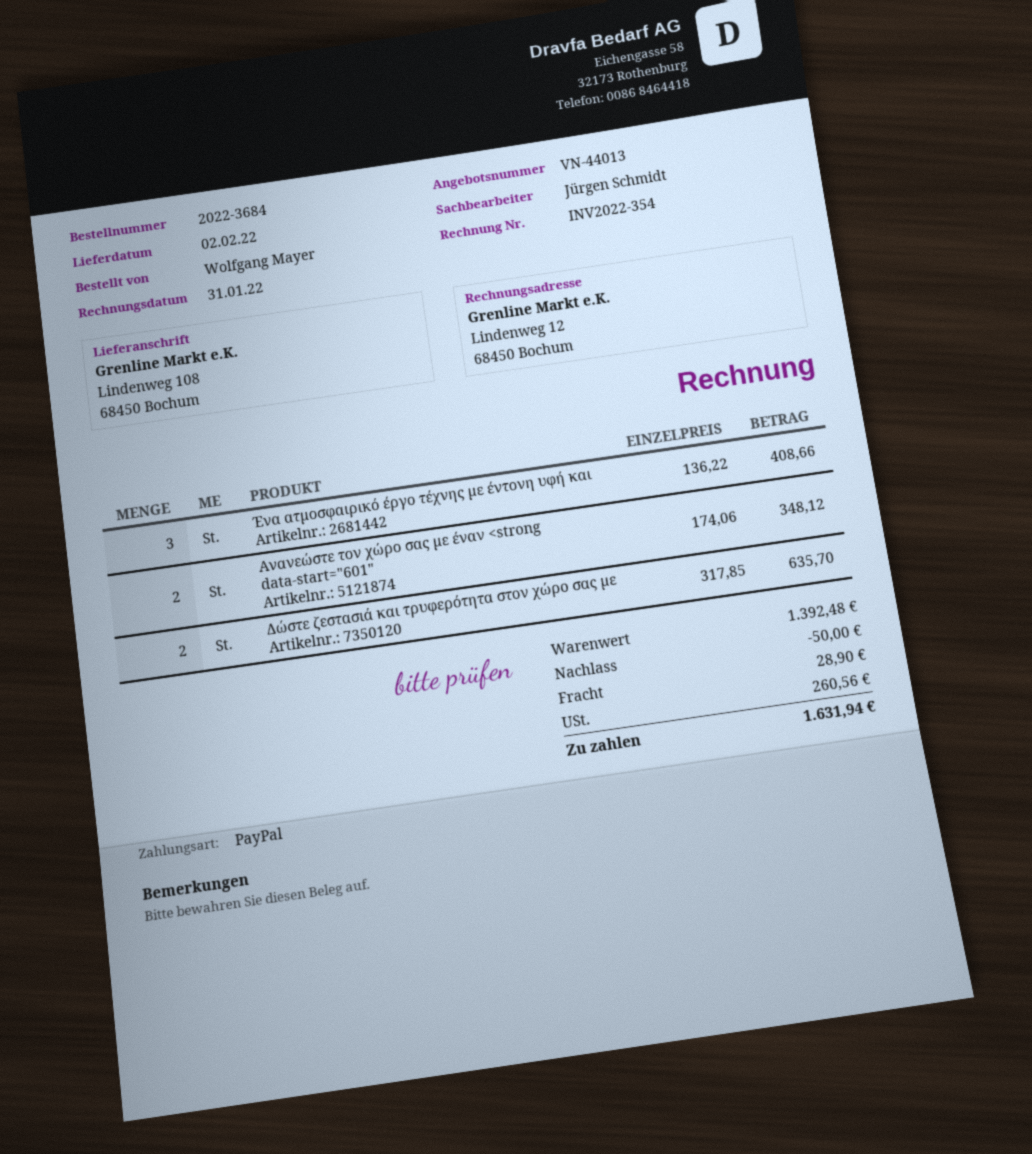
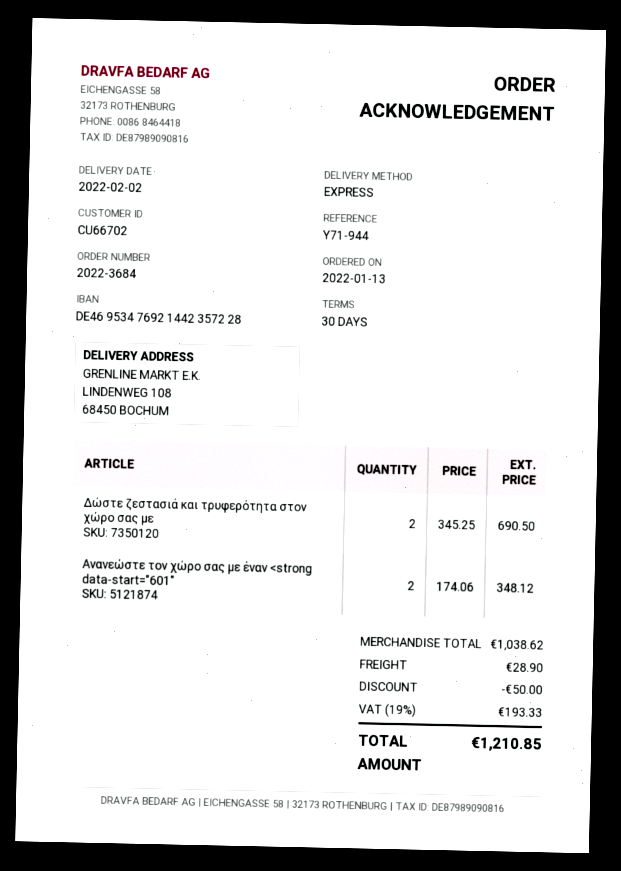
Ένα ατμοσφαιρικό έργο τέχνης με έντονη υφή και: 3 x 136.22 = 408.66 -> none
Δώστε ζεστασιά και τρυφερότητα στον χώρο σας με: 2 x 317.85 = 635.70 -> 2 x 345.25 = 690.50
subtotal: 1392.48 -> 1038.62
tax: 260.56 -> 193.33
total: 1631.94 -> 1210.85

